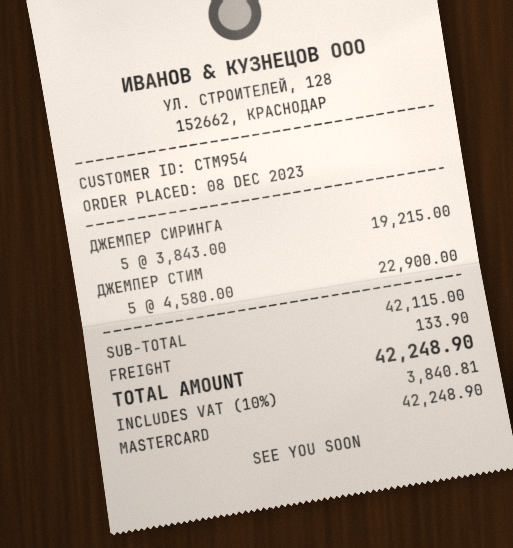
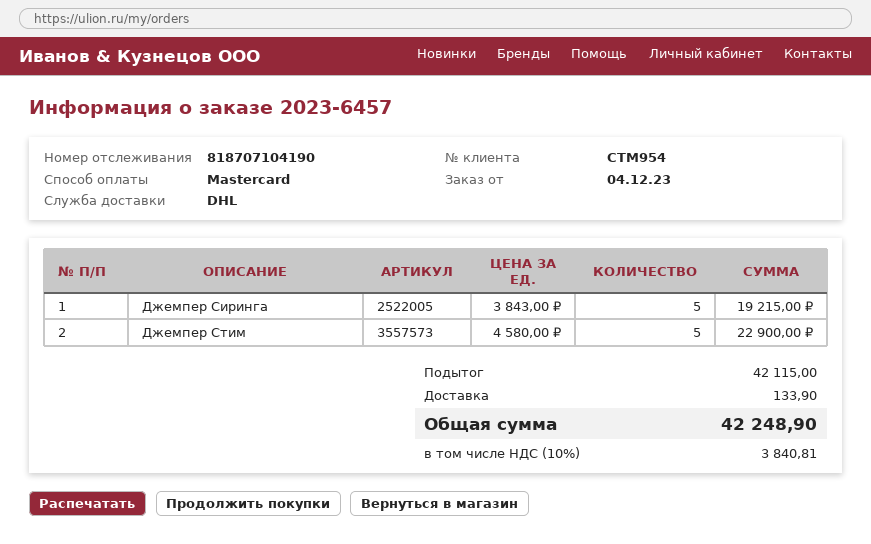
order date: 2023-12-08 -> 2023-12-04

